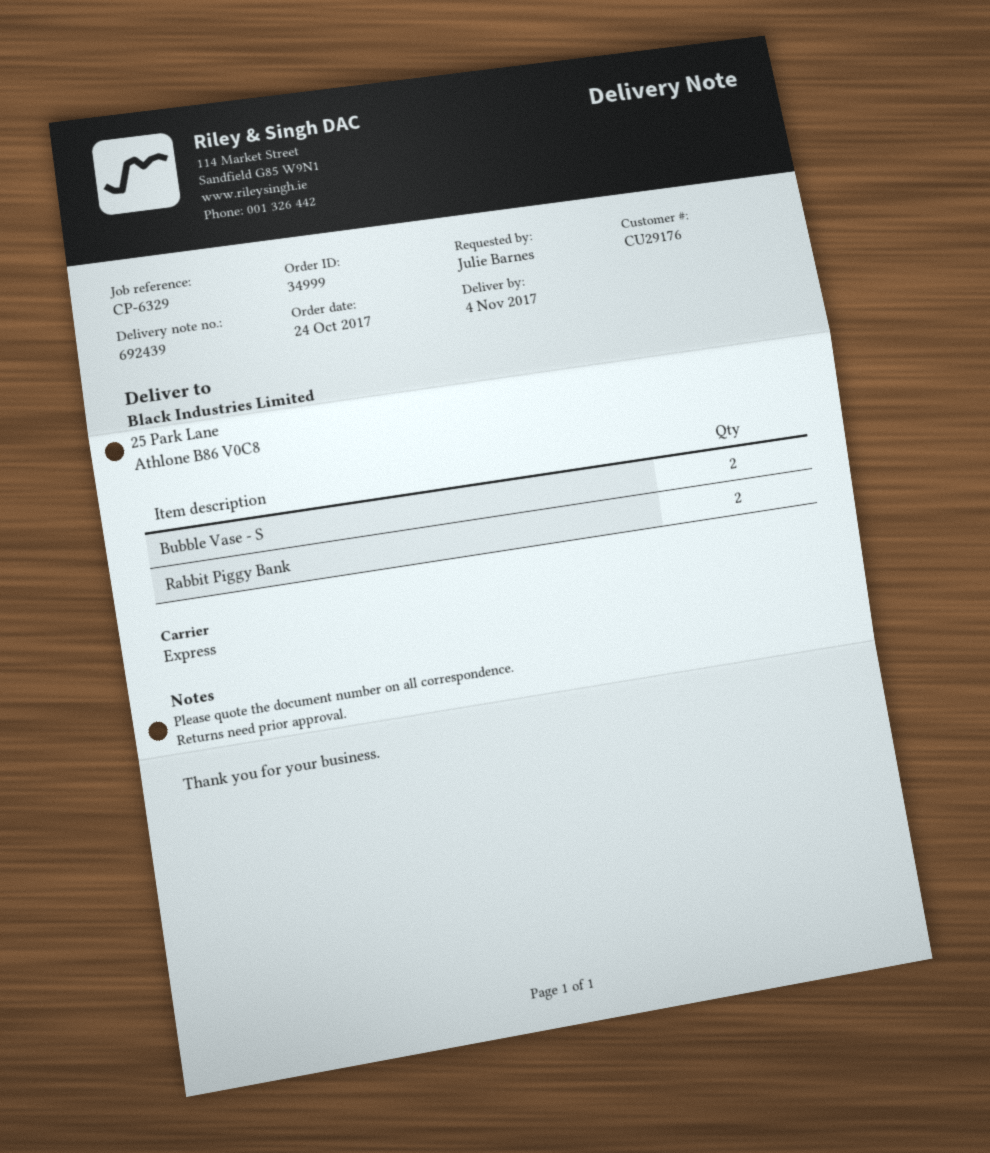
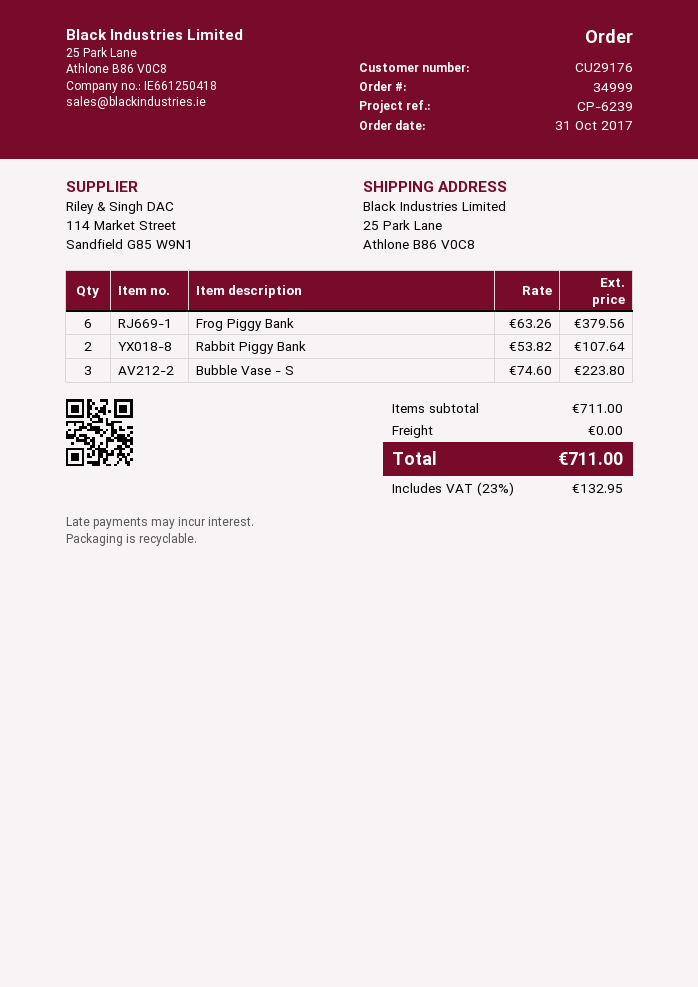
order date: 2017-10-24 -> 2017-10-31
reference: CP-6329 -> CP-6239
Bubble Vase - S: 2 -> 3
Frog Piggy Bank: none -> 6

